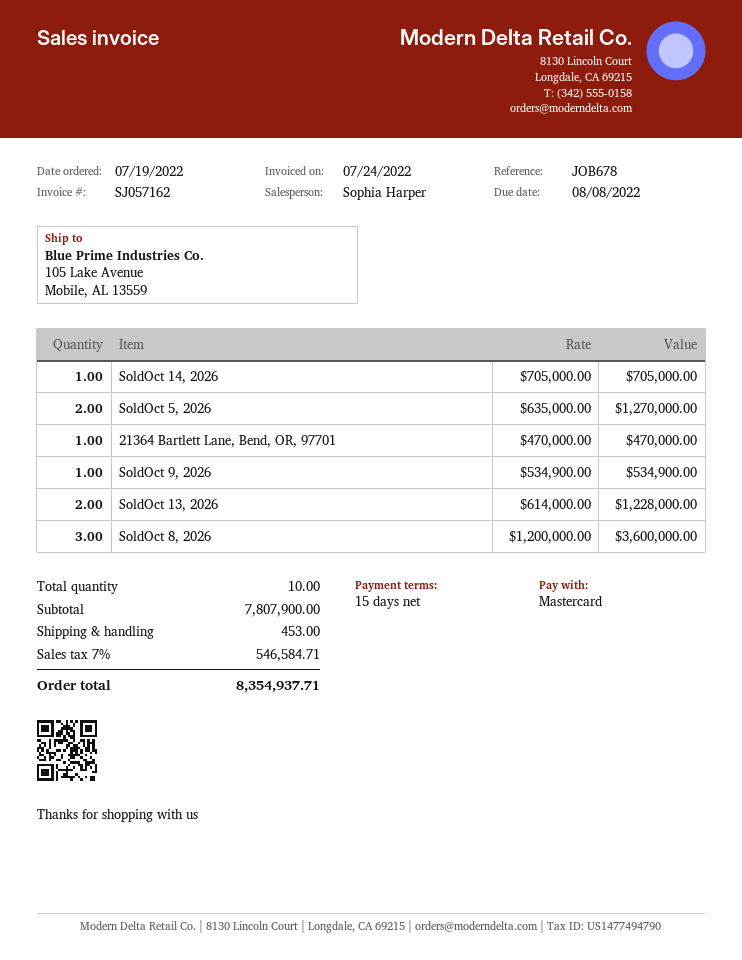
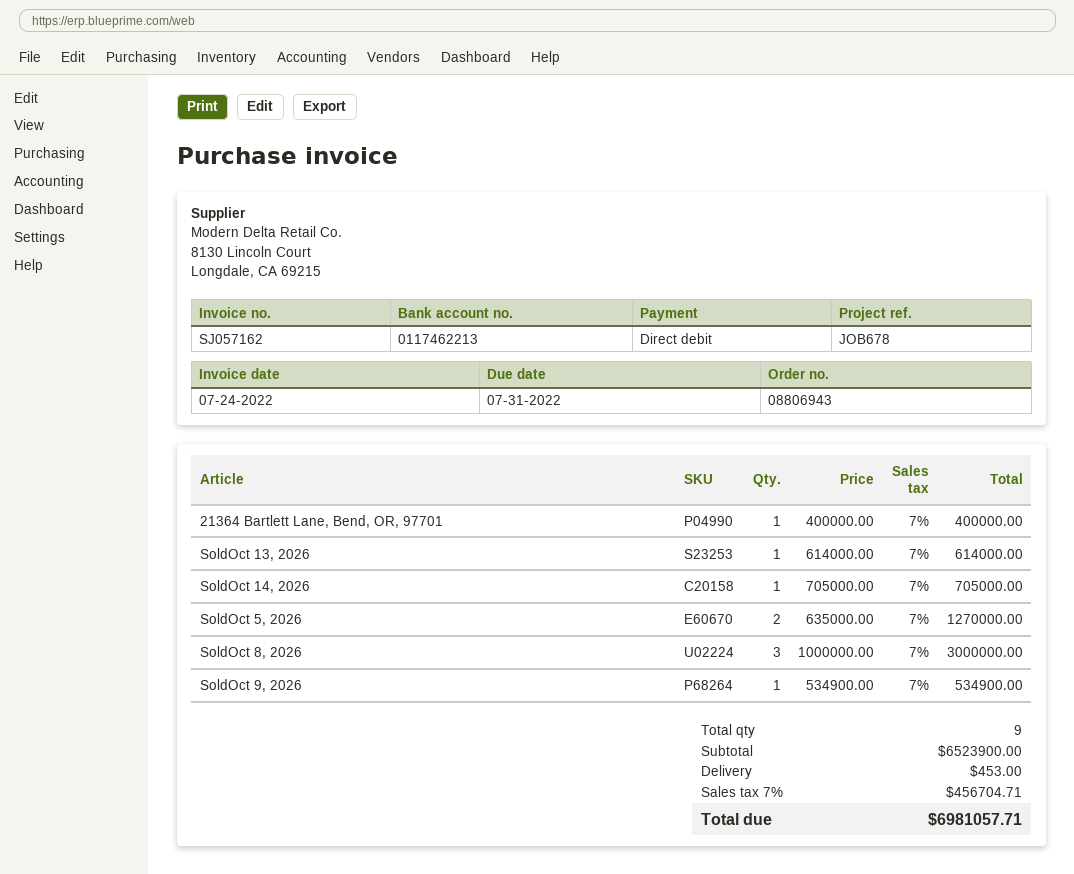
due date: 2022-08-08 -> 2022-07-31
payment method: Mastercard -> direct debit
21364 Bartlett Lane, Bend, OR, 97701: 1 x 470000.00 = 470000.00 -> 1 x 400000.00 = 400000.00
SoldOct 13, 2026: 2 x 614000.00 = 1228000.00 -> 1 x 614000.00 = 614000.00
SoldOct 8, 2026: 3 x 1200000.00 = 3600000.00 -> 3 x 1000000.00 = 3000000.00
total quantity: 10 -> 9
subtotal: 7807900.00 -> 6523900.00
tax: 7% = 546584.71 -> 7% = 456704.71
total: 8354937.71 -> 6981057.71

